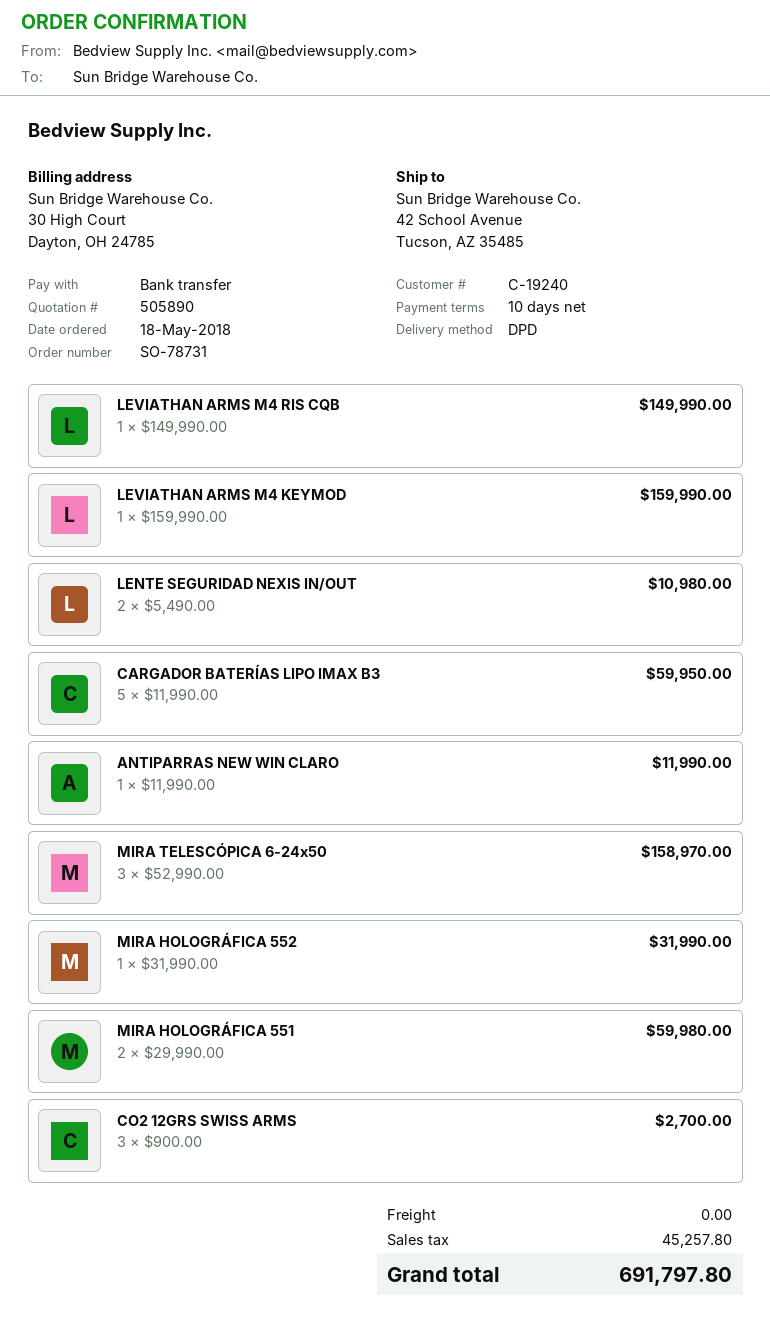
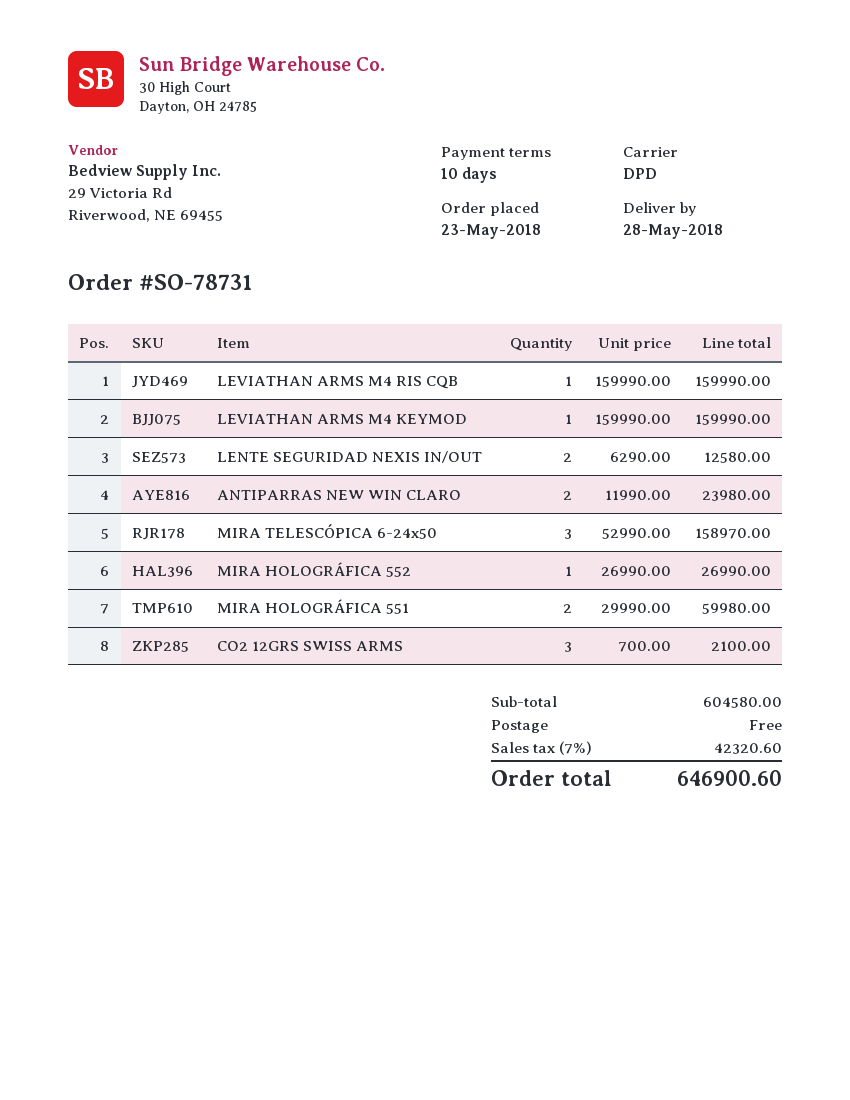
order date: 2018-05-18 -> 2018-05-23
LEVIATHAN ARMS M4 RIS CQB: 1 x 149990.00 = 149990.00 -> 1 x 159990.00 = 159990.00
LENTE SEGURIDAD NEXIS IN/OUT: 2 x 5490.00 = 10980.00 -> 2 x 6290.00 = 12580.00
CARGADOR BATERÍAS LIPO IMAX B3: 5 x 11990.00 = 59950.00 -> none
ANTIPARRAS NEW WIN CLARO: 1 x 11990.00 = 11990.00 -> 2 x 11990.00 = 23980.00
MIRA HOLOGRÁFICA 552: 1 x 31990.00 = 31990.00 -> 1 x 26990.00 = 26990.00
CO2 12GRS SWISS ARMS: 3 x 900.00 = 2700.00 -> 3 x 700.00 = 2100.00
tax: 45257.80 -> 42320.60
total: 691797.80 -> 646900.60

